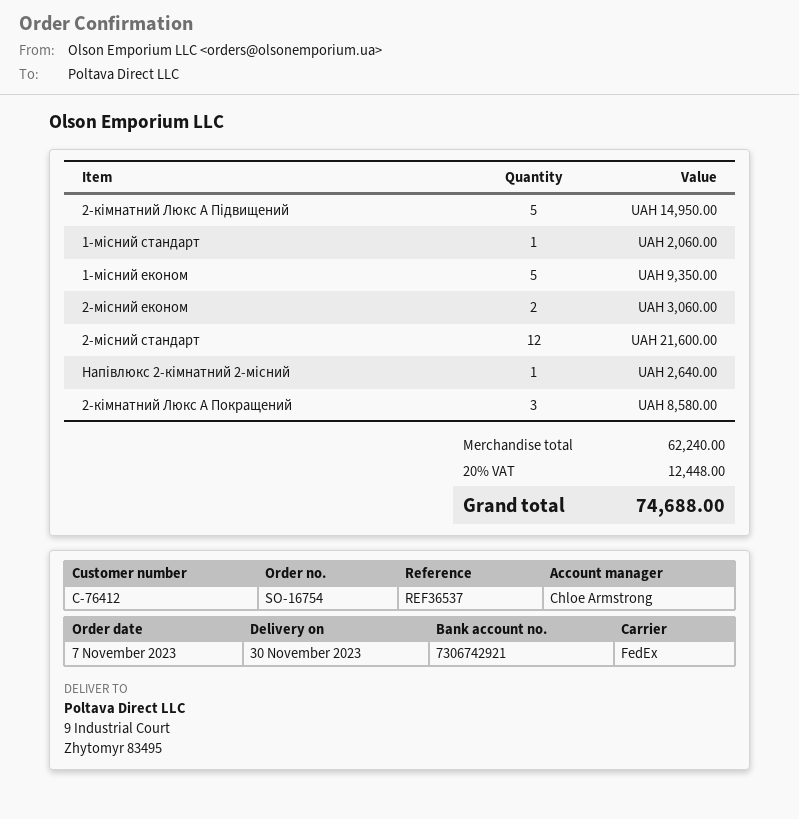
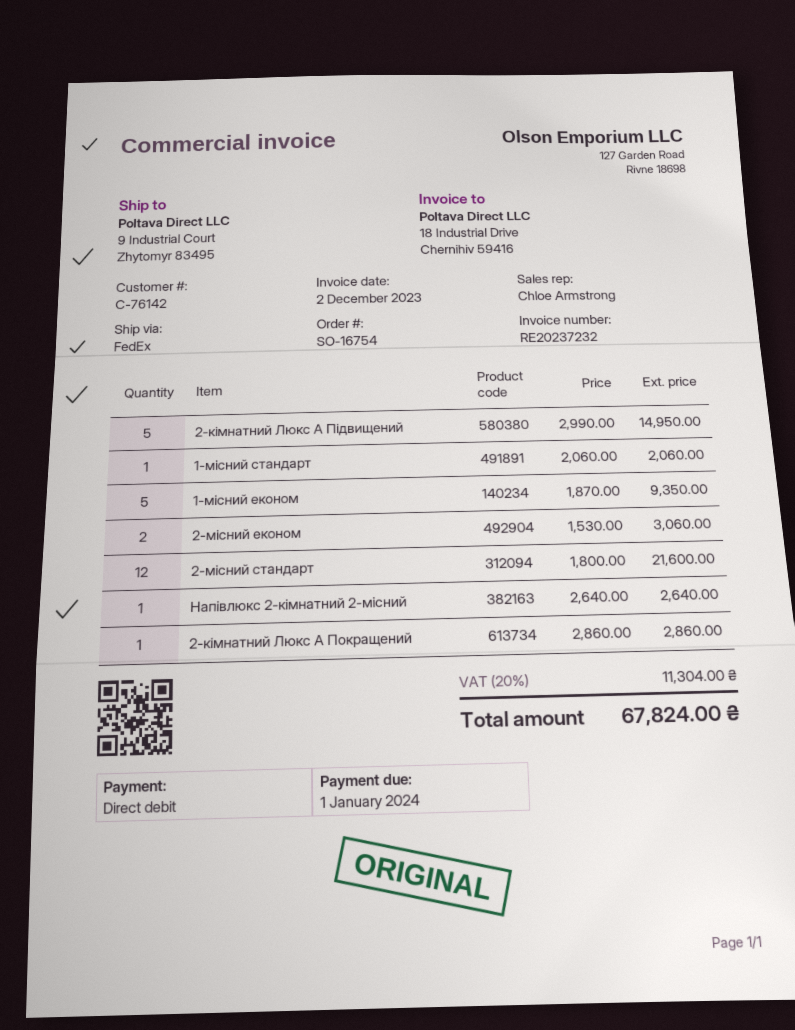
customer number: C-76412 -> C-76142
2-кімнатний Люкс А Покращений: 3 for 8580.00 -> 1 for 2860.00
tax: 20% = 12448.00 -> 20% = 11304.00
total: 74688.00 -> 67824.00

